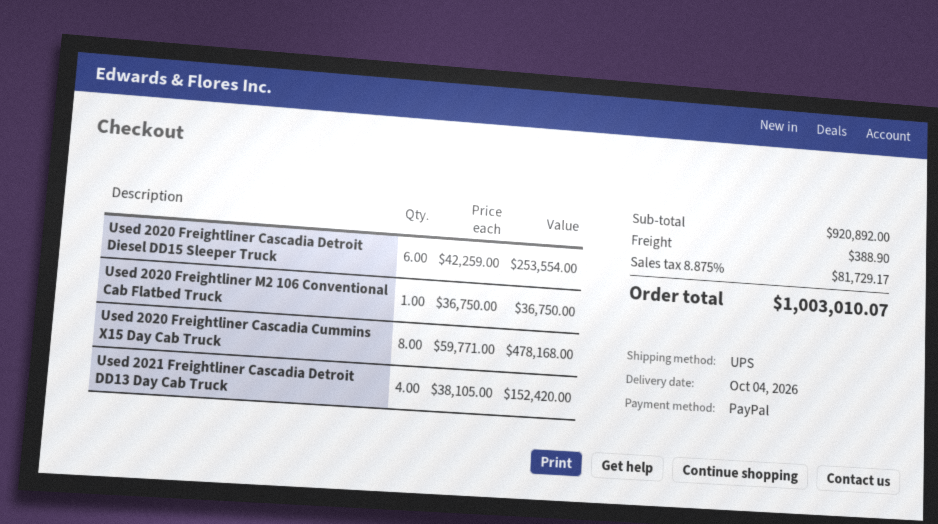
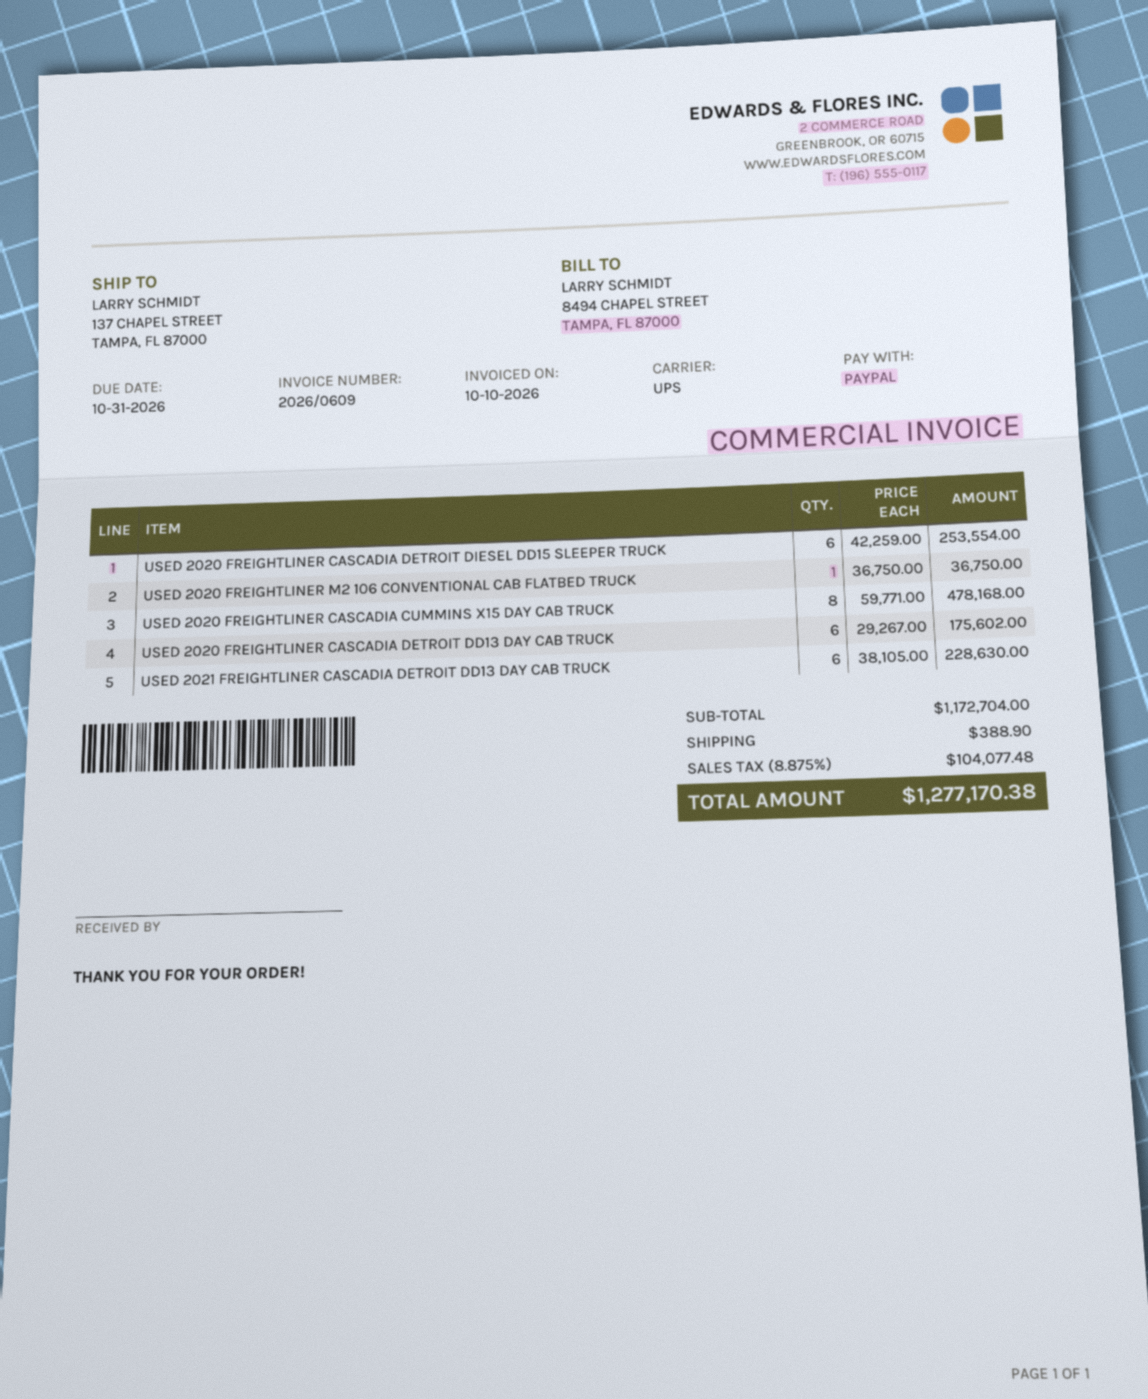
Used 2021 Freightliner Cascadia Detroit DD13 Day Cab Truck: 4 x 38105.00 = 152420.00 -> 6 x 38105.00 = 228630.00
USED 2020 FREIGHTLINER CASCADIA DETROIT DD13 DAY CAB TRUCK: none -> 6 x 29267.00 = 175602.00
subtotal: 920892.00 -> 1172704.00
tax: 8.875% = 81729.17 -> 8.875% = 104077.48
total: 1003010.07 -> 1277170.38

